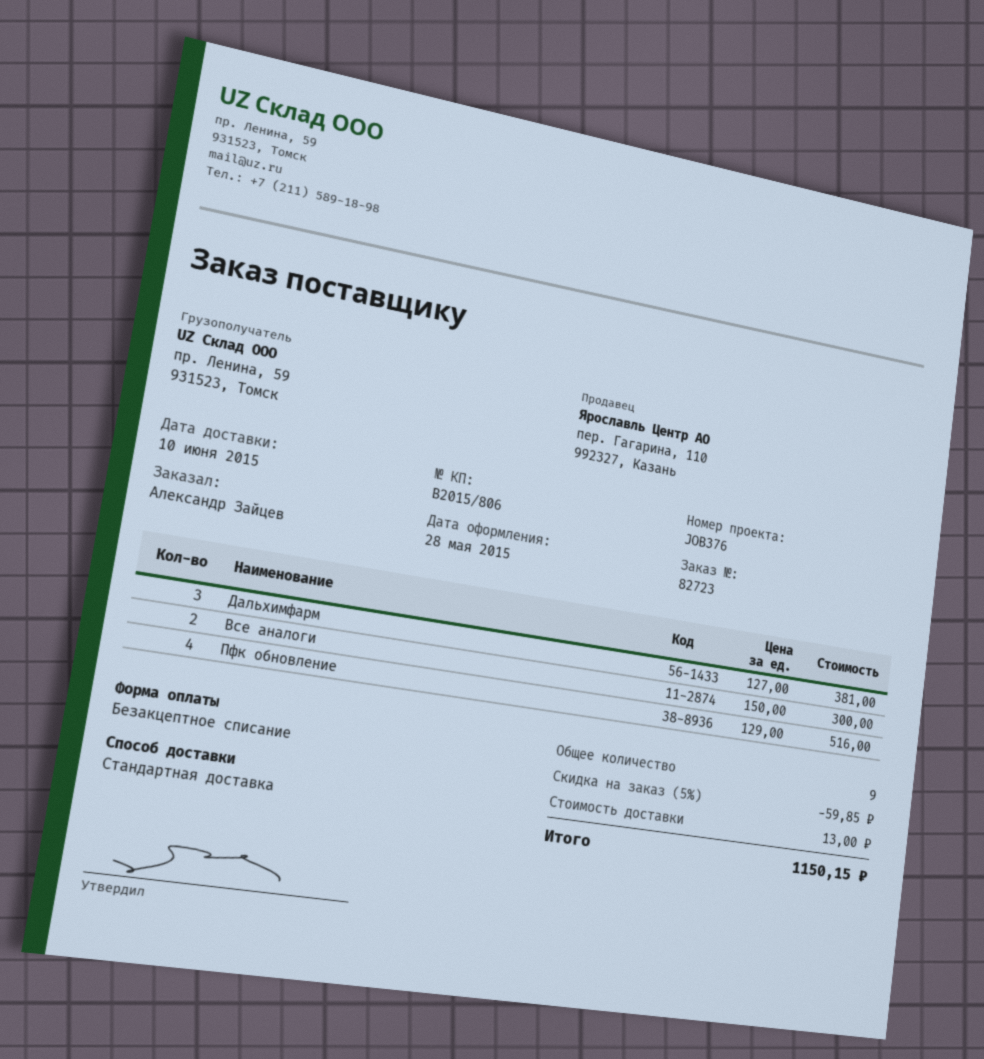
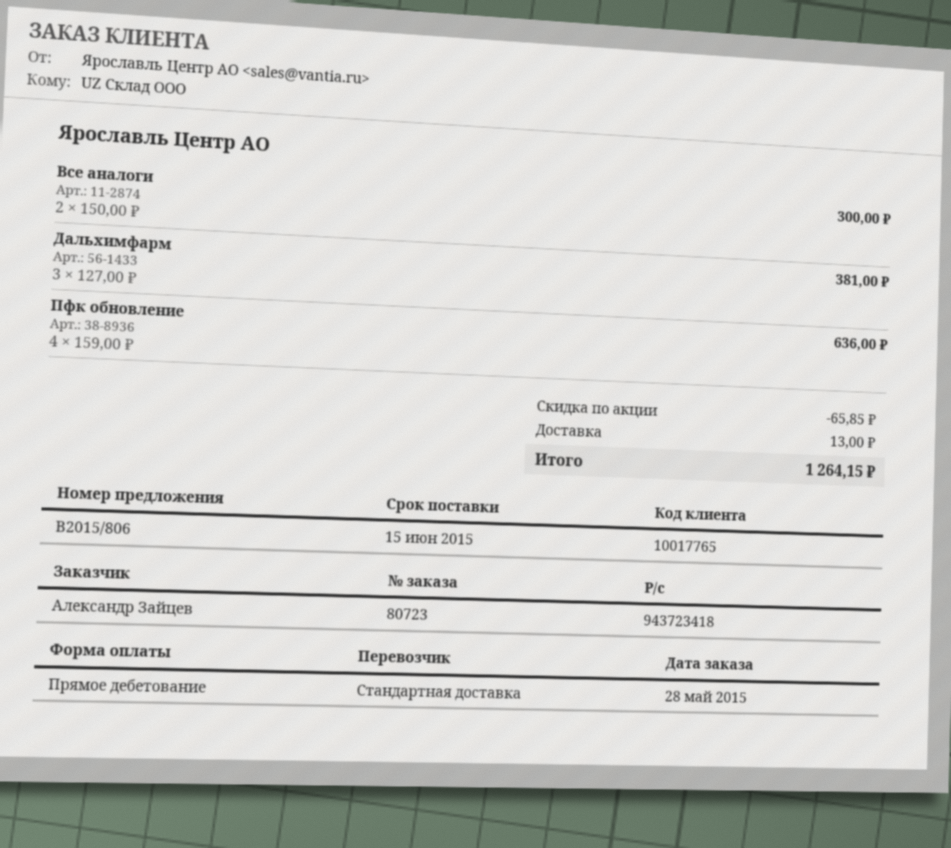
order number: 82723 -> 80723
delivery date: 2015-06-10 -> 2015-06-15
Пфк обновление: 4 x 129.00 = 516.00 -> 4 x 159.00 = 636.00
discount: 59.85 -> 65.85
total: 1150.15 -> 1264.15

